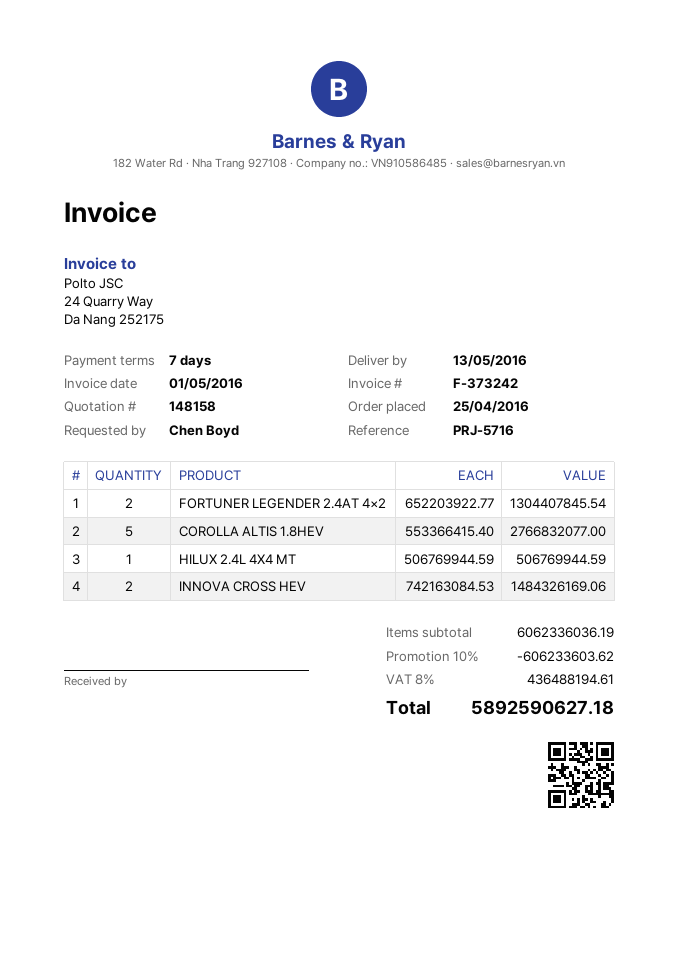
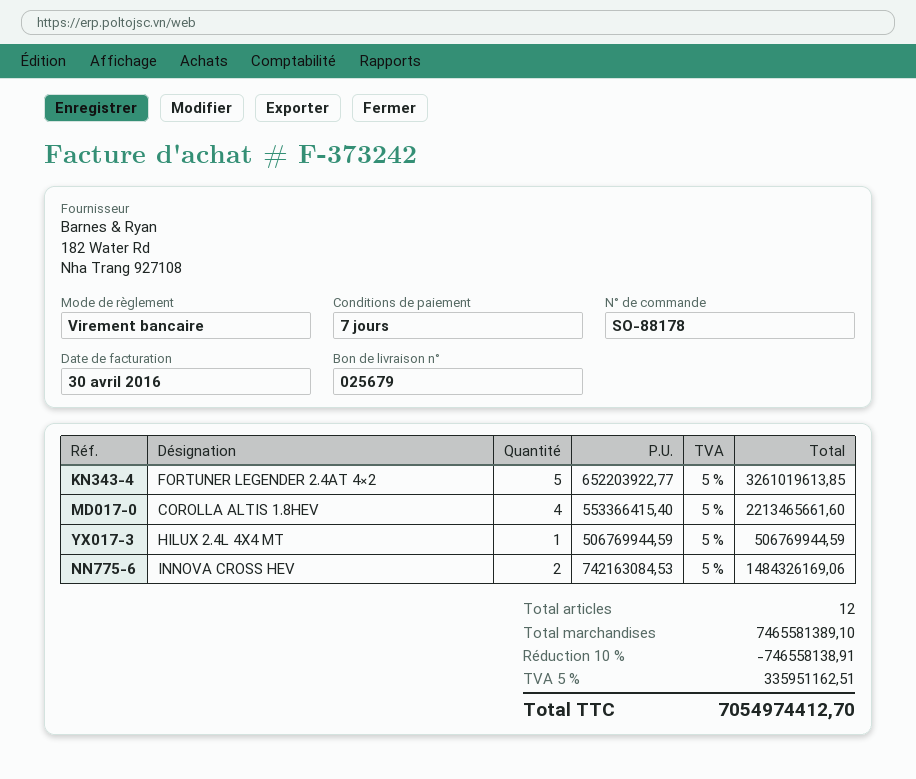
invoice date: 2016-05-01 -> 2016-04-30
FORTUNER LEGENDER 2.4AT 4×2: 2 x 652203922.77 = 1304407845.54 -> 5 x 652203922.77 = 3261019613.85
COROLLA ALTIS 1.8HEV: 5 x 553366415.40 = 2766832077.00 -> 4 x 553366415.40 = 2213465661.60
subtotal: 6062336036.19 -> 7465581389.10
discount: 10% = 606233603.62 -> 10% = 746558138.91
tax: 8% = 436488194.61 -> 5% = 335951162.51
total: 5892590627.18 -> 7054974412.70

